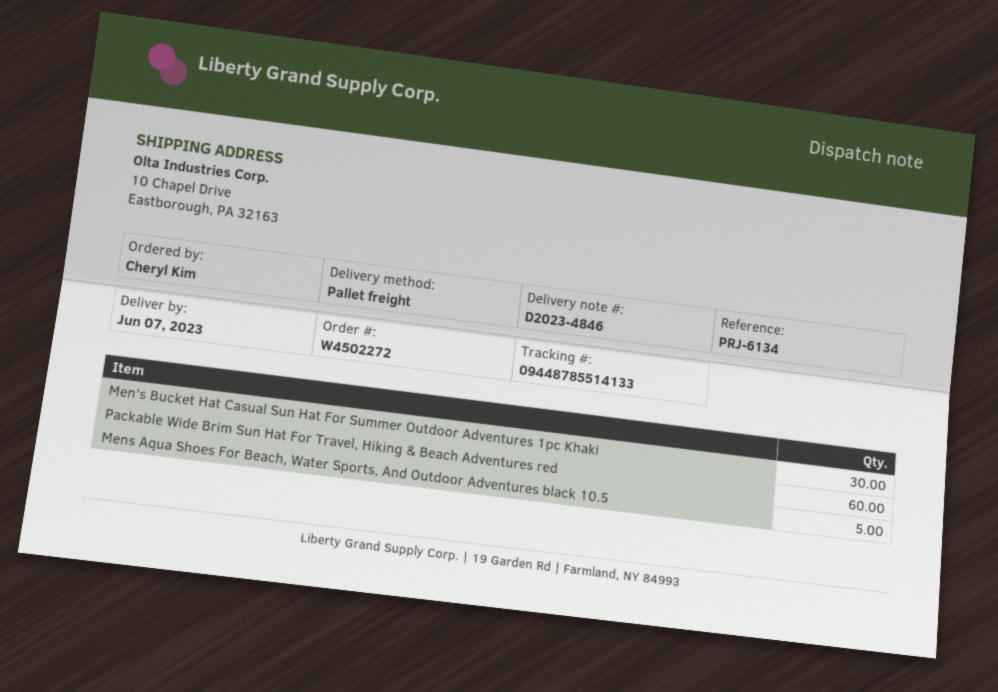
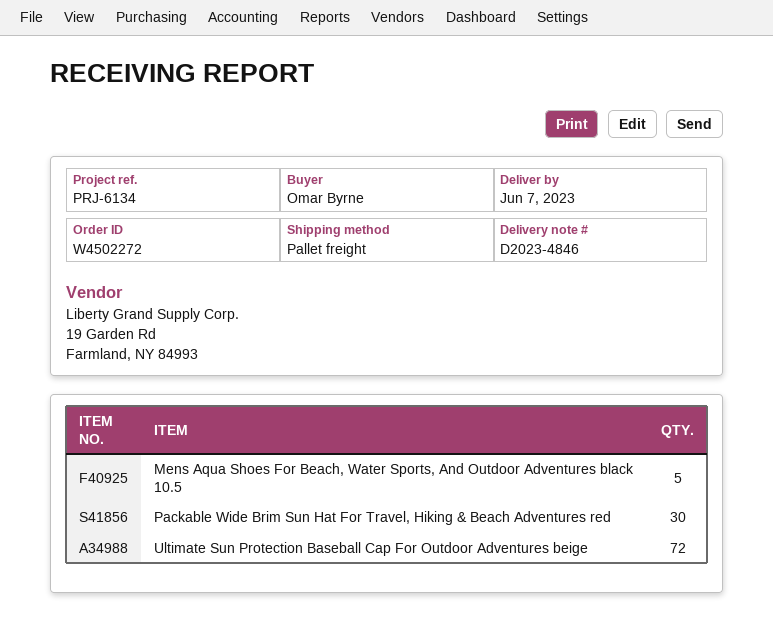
ordered by: Cheryl Kim -> Omar Byrne
Men's Bucket Hat Casual Sun Hat For Summer Outdoor Adventures 1pc Khaki: 30 -> none
Packable Wide Brim Sun Hat For Travel, Hiking & Beach Adventures red: 60 -> 30
Ultimate Sun Protection Baseball Cap For Outdoor Adventures beige: none -> 72

